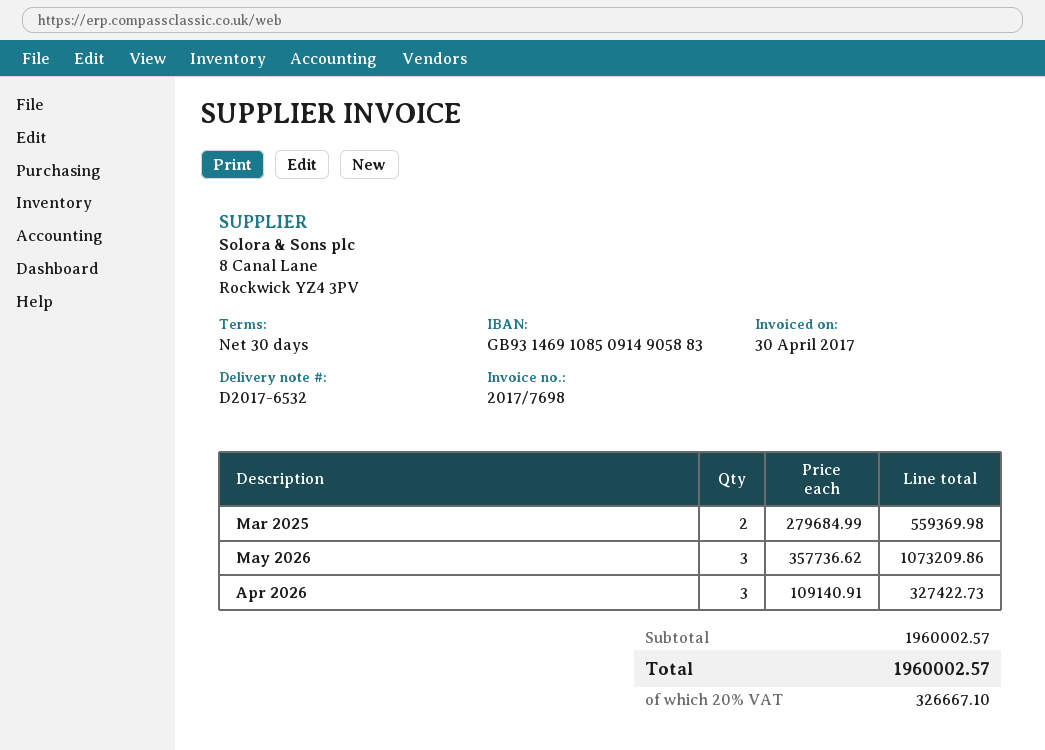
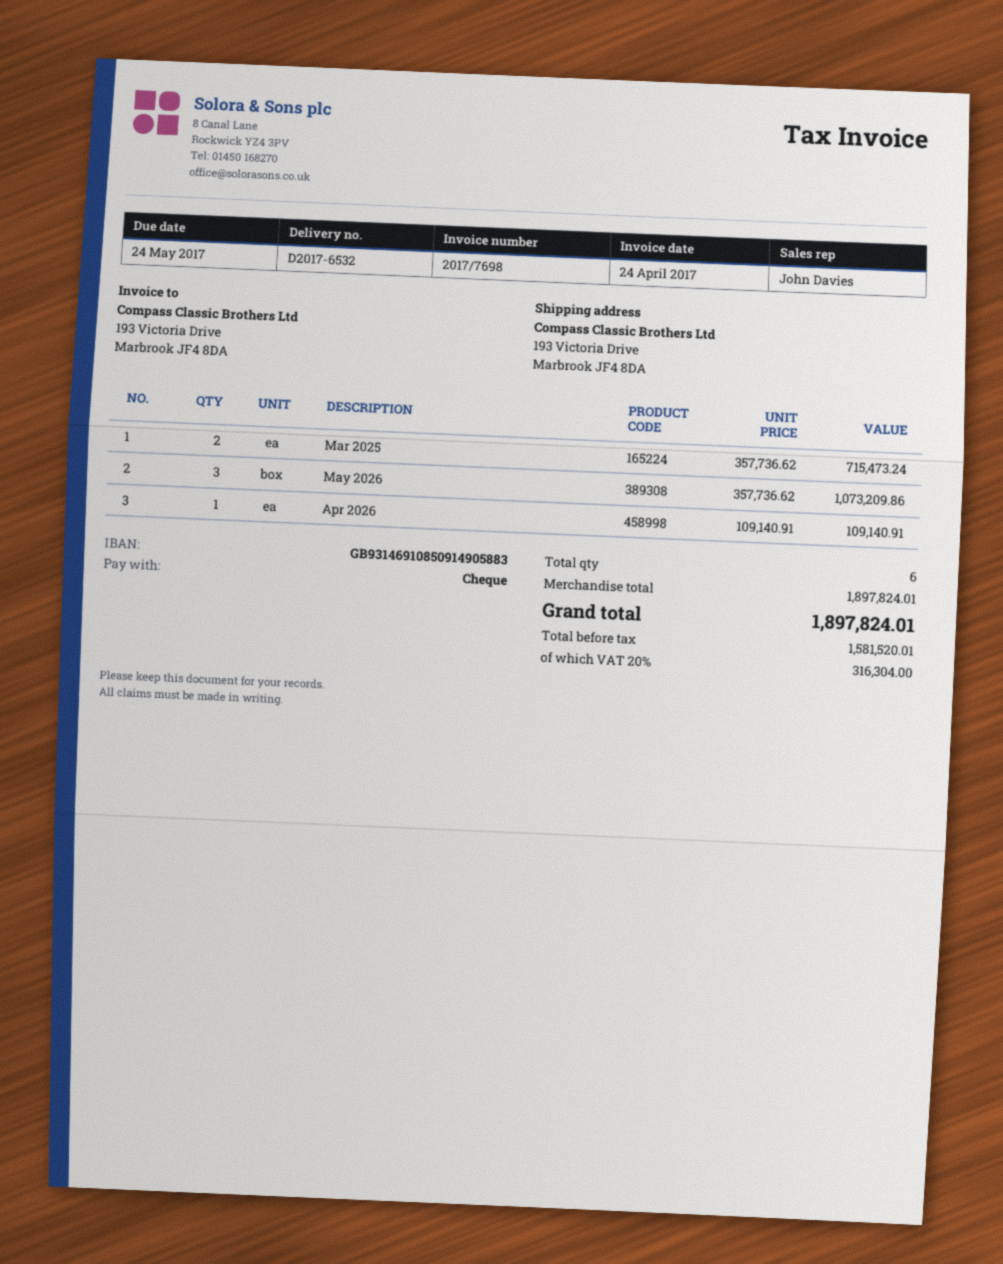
invoice date: 2017-04-30 -> 2017-04-24
Mar 2025: 2 x 279684.99 = 559369.98 -> 2 x 357736.62 = 715473.24
Apr 2026: 3 x 109140.91 = 327422.73 -> 1 x 109140.91 = 109140.91
subtotal: 1960002.57 -> 1897824.01
tax: 20% = 326667.10 -> 20% = 316304.00
total: 1960002.57 -> 1897824.01

